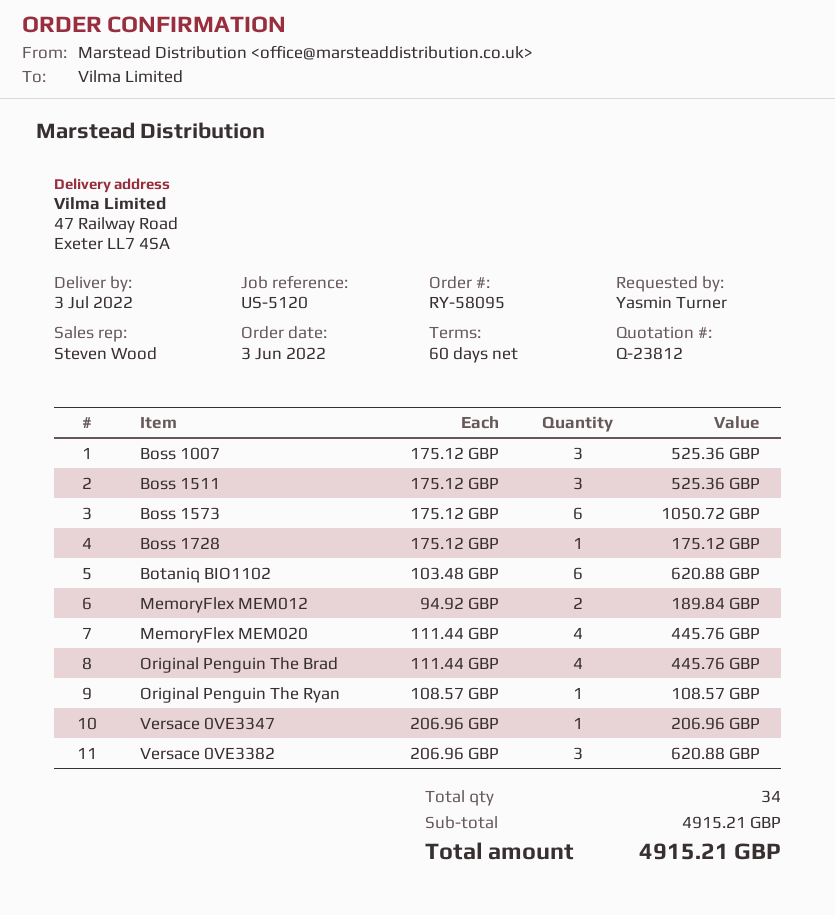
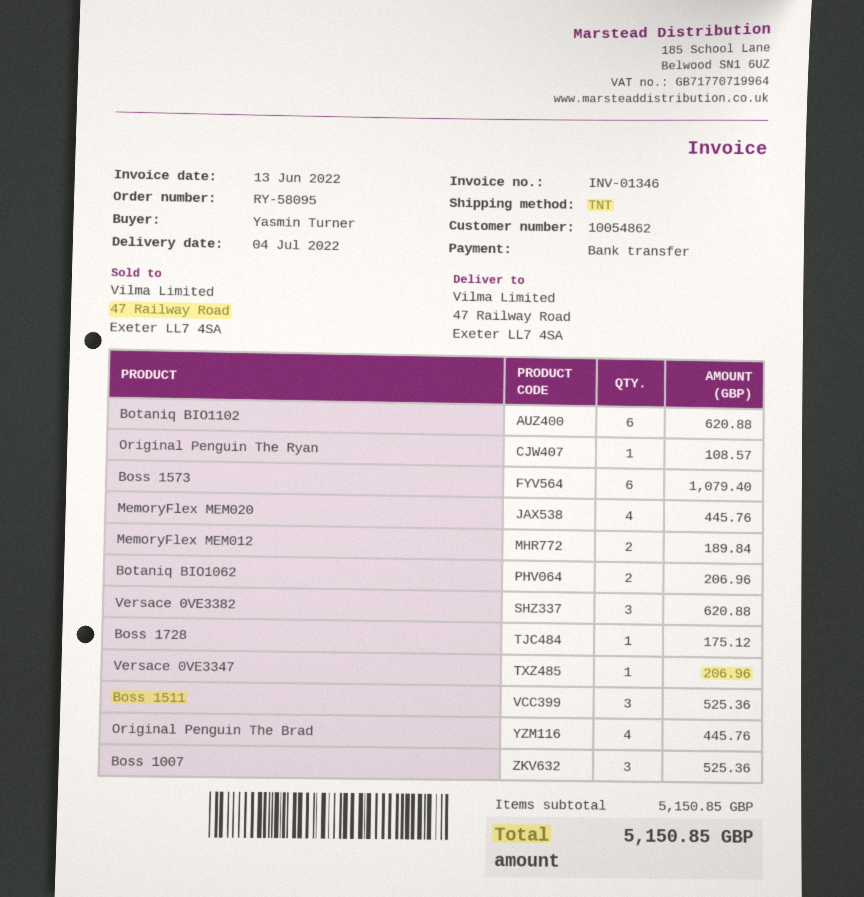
delivery date: 2022-07-03 -> 2022-07-04
Boss 1573: 6 for 1050.72 -> 6 for 1079.40
Botaniq BIO1062: none -> 2 for 206.96
subtotal: 4915.21 -> 5150.85
total: 4915.21 -> 5150.85

